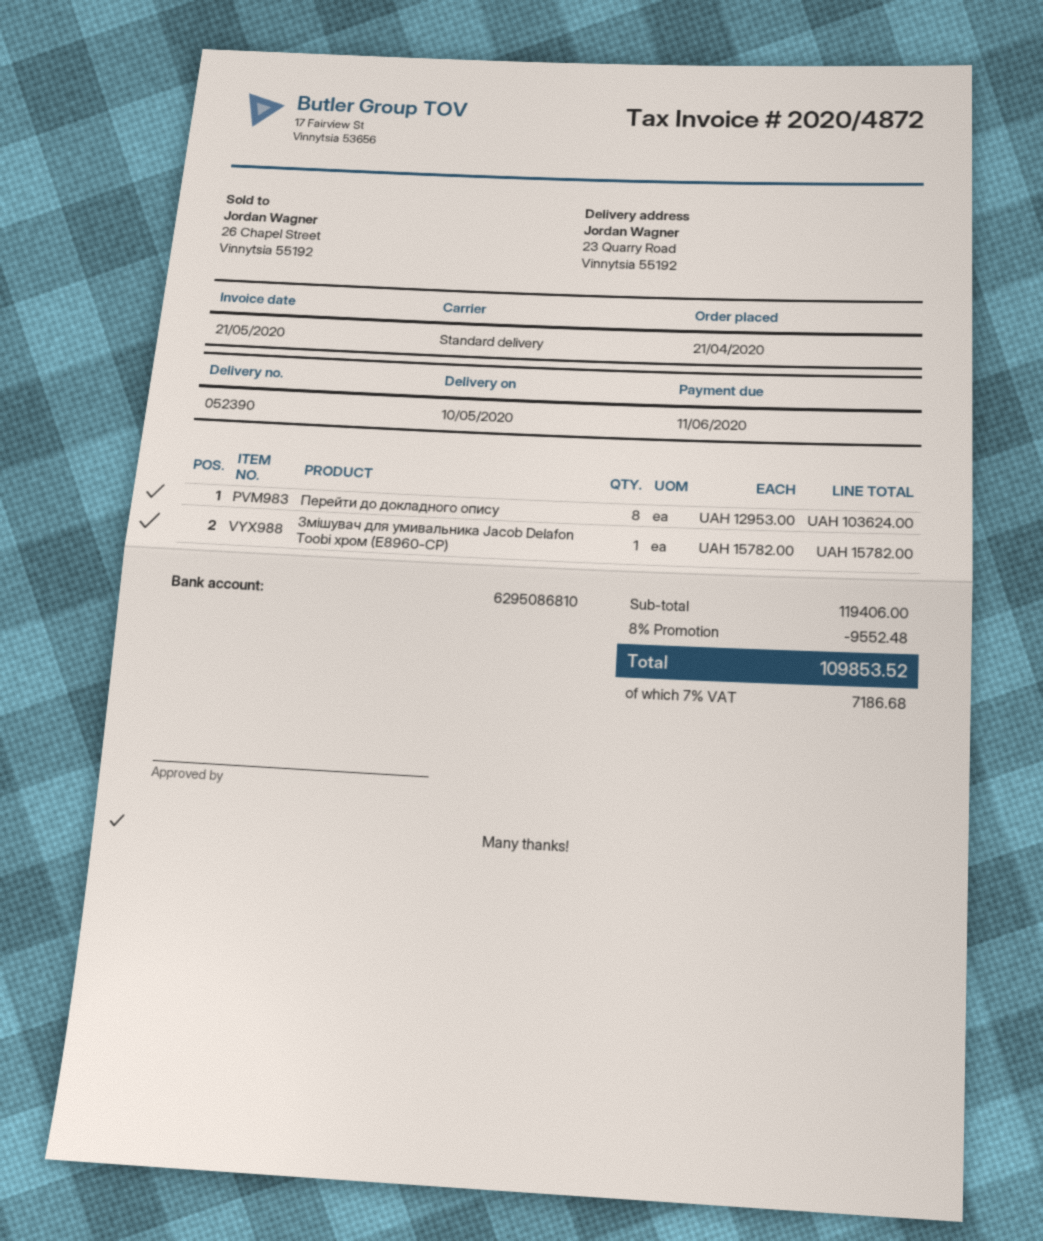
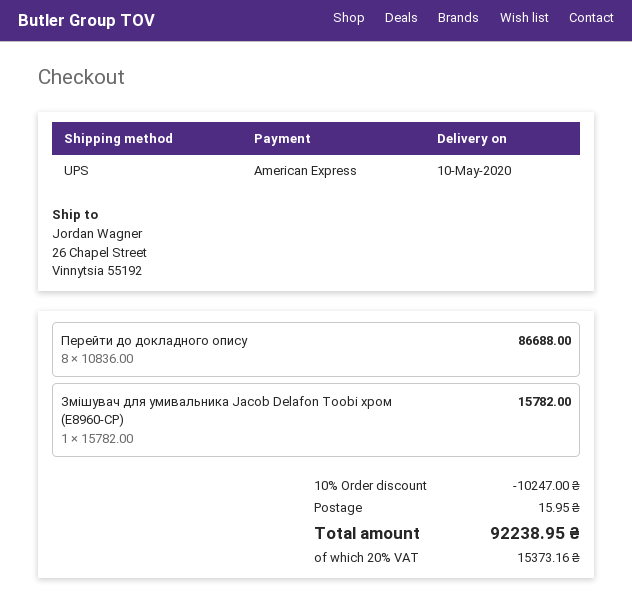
shipping method: standard -> UPS
ship to: 23 Quarry Road, Vinnytsia 55192 -> 26 Chapel Street, Vinnytsia 55192
Перейти до докладного опису: 8 x 12953.00 = 103624.00 -> 8 x 10836.00 = 86688.00
discount: 8% = 9552.48 -> 10% = 10247.00
shipping: none -> 15.95
tax: 7% = 7186.68 -> 20% = 15373.16
total: 109853.52 -> 92238.95

